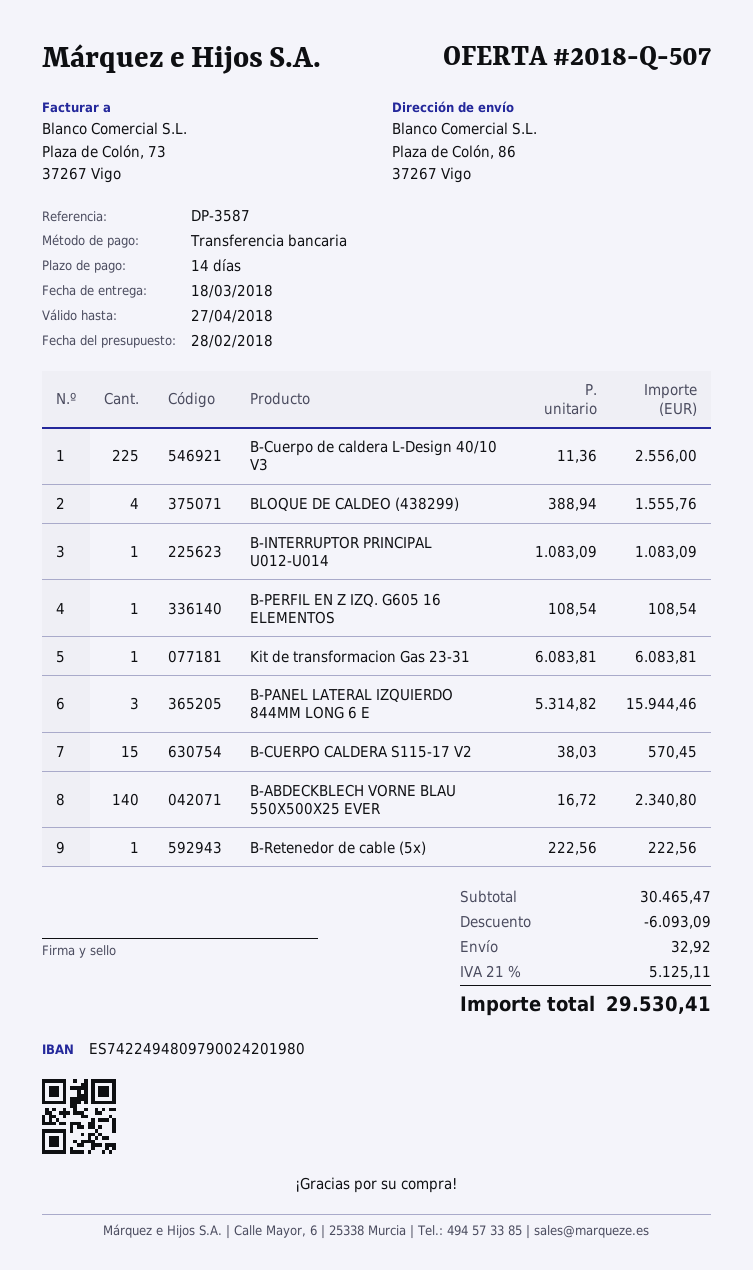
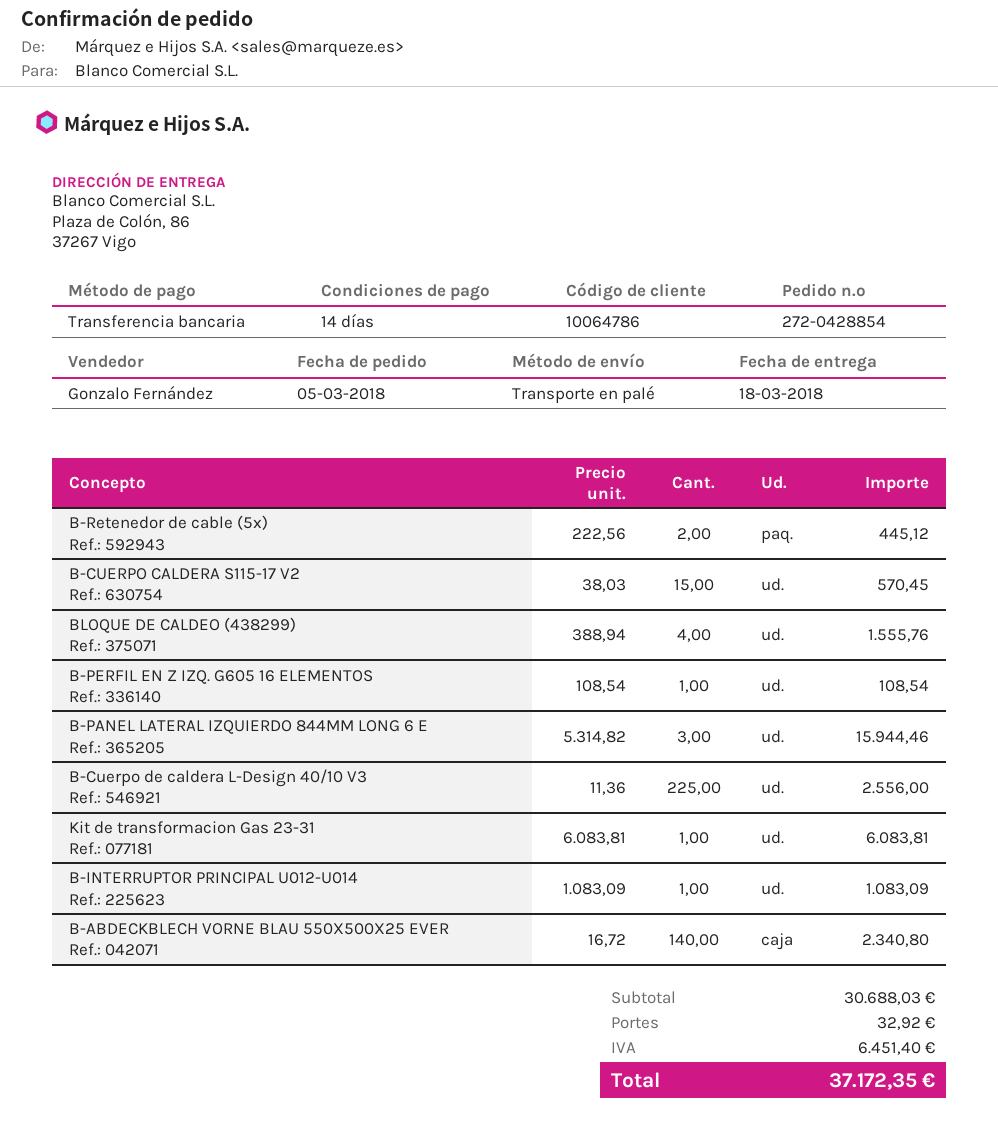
B-Retenedor de cable (5x): 1 x 222.56 = 222.56 -> 2 x 222.56 = 445.12
subtotal: 30465.47 -> 30688.03
discount: 6093.09 -> none
tax: 5125.11 -> 6451.40
total: 29530.41 -> 37172.35

